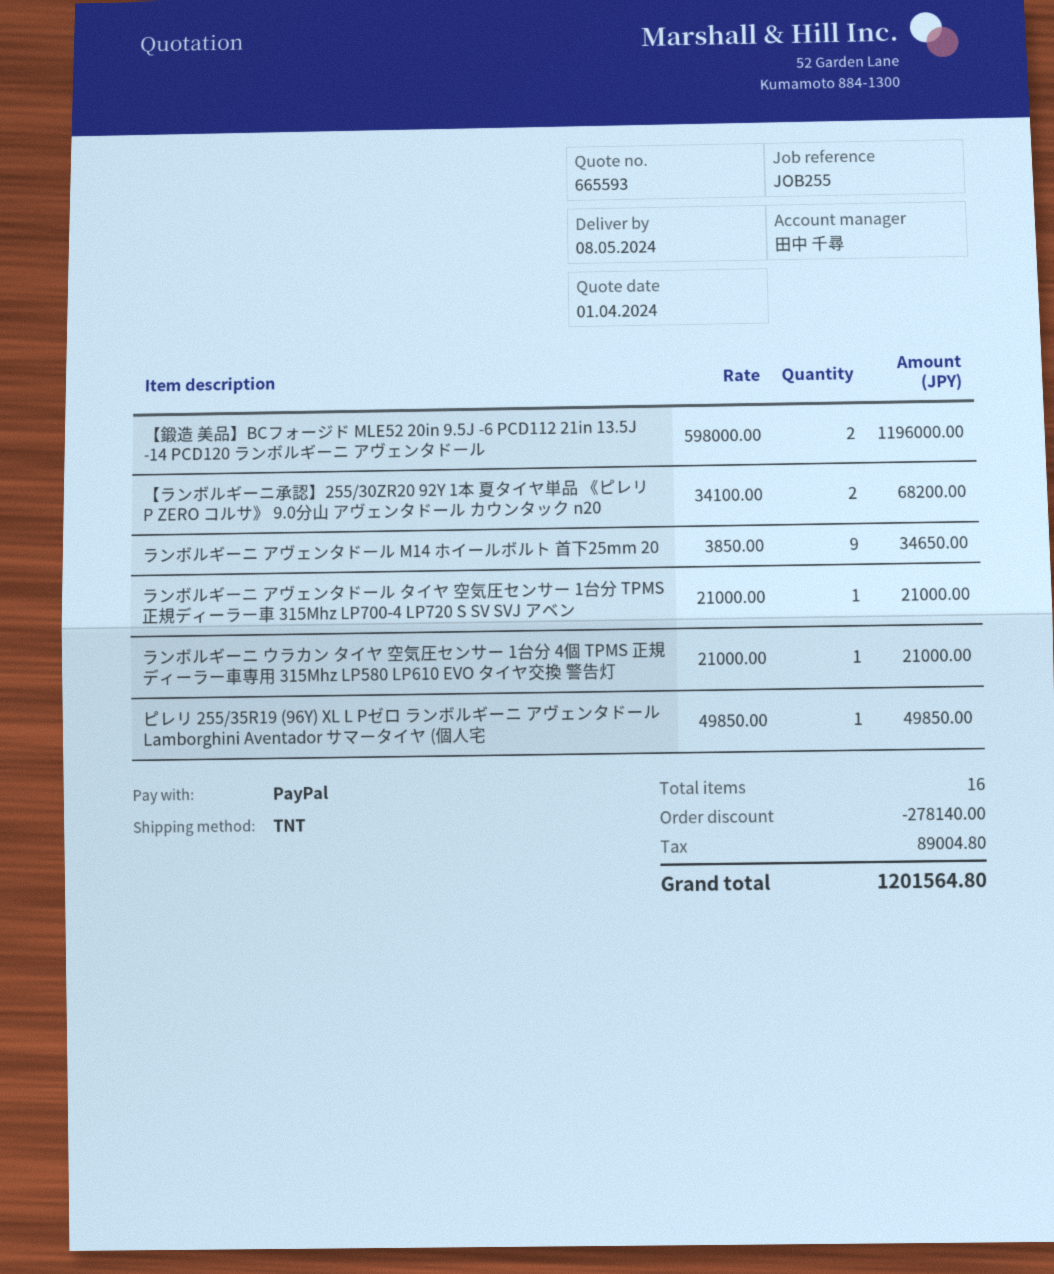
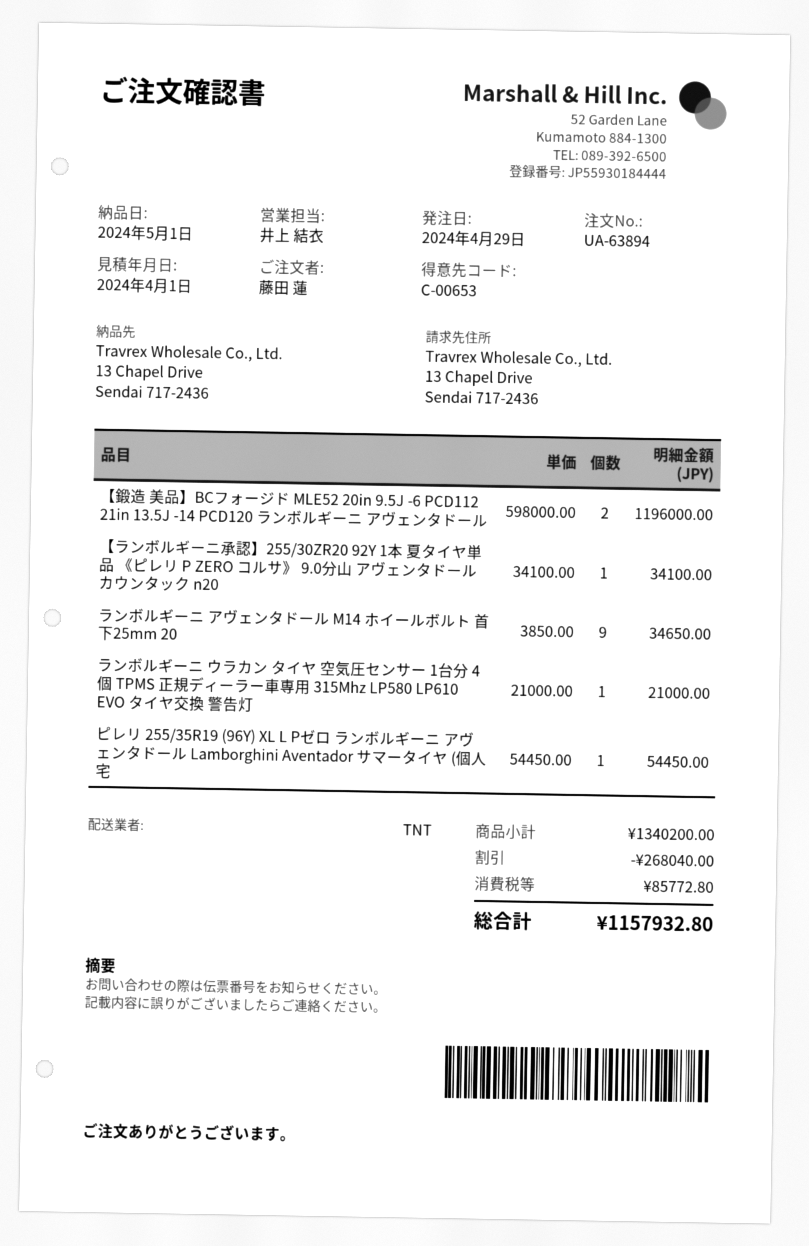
delivery date: 2024-05-08 -> 2024-05-01
sales rep: 田中 千尋 -> 井上 結衣
【ランボルギーニ承認】255/30ZR20 92Y 1本 夏タイヤ単品 《ピレリ P ZERO コルサ》 9.0分山 アヴェンタドール カウンタック n20: 2 x 34100.00 = 68200.00 -> 1 x 34100.00 = 34100.00
ランボルギーニ アヴェンタドール タイヤ 空気圧センサー 1台分 TPMS 正規ディーラー車 315Mhz LP700-4 LP720 S SV SVJ アベン: 1 x 21000.00 = 21000.00 -> none
ピレリ 255/35R19 (96Y) XL L Pゼロ ランボルギーニ アヴェンタドール Lamborghini Aventador サマータイヤ (個人宅: 1 x 49850.00 = 49850.00 -> 1 x 54450.00 = 54450.00
discount: 278140.00 -> 268040.00
tax: 89004.80 -> 85772.80
total: 1201564.80 -> 1157932.80

